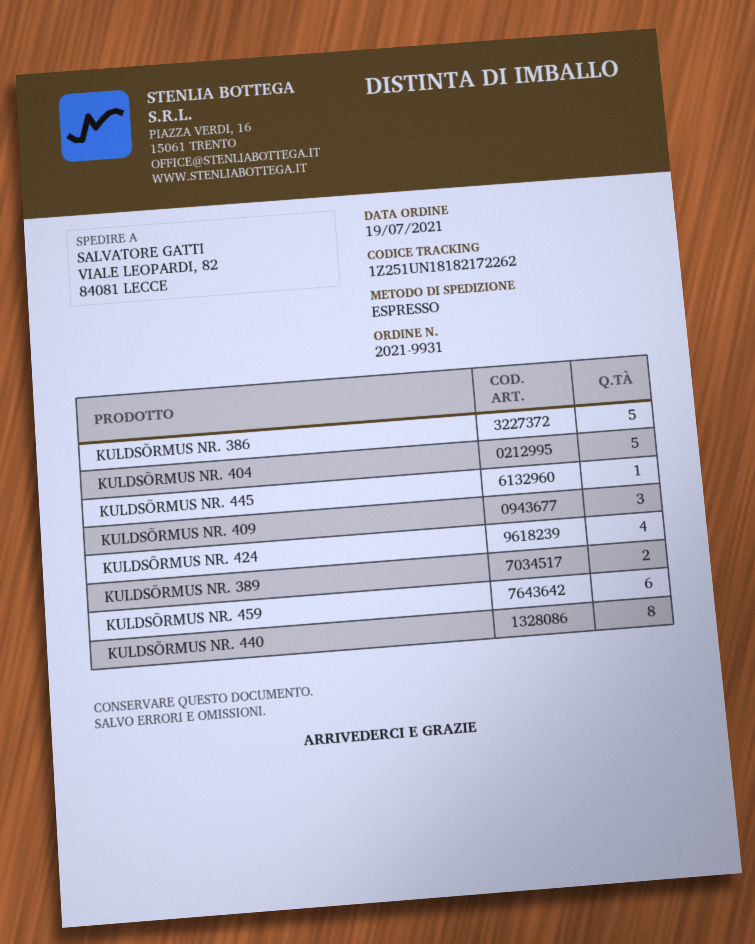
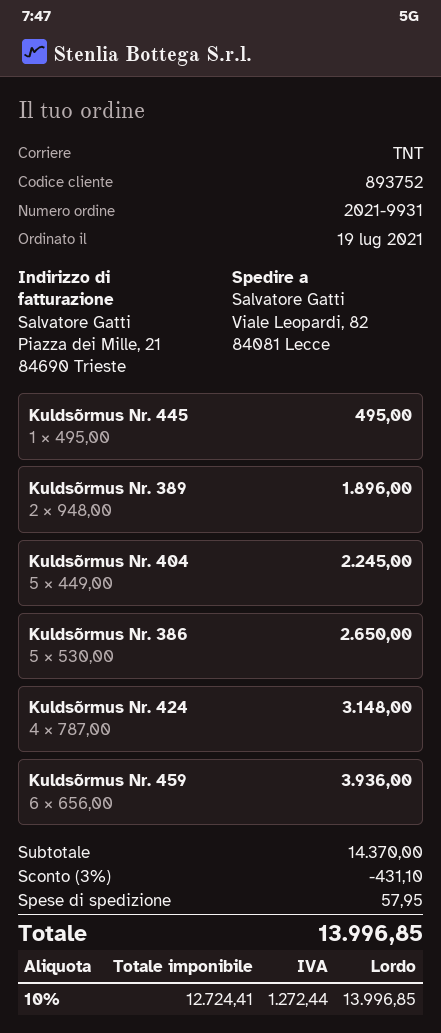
shipping method: express -> TNT
KULDSÕRMUS NR. 409: 3 -> none
KULDSÕRMUS NR. 440: 8 -> none

